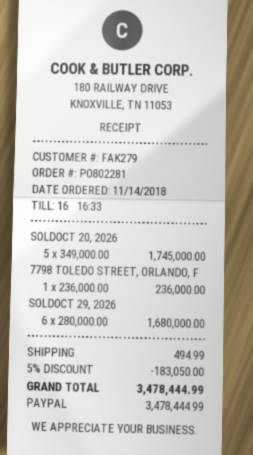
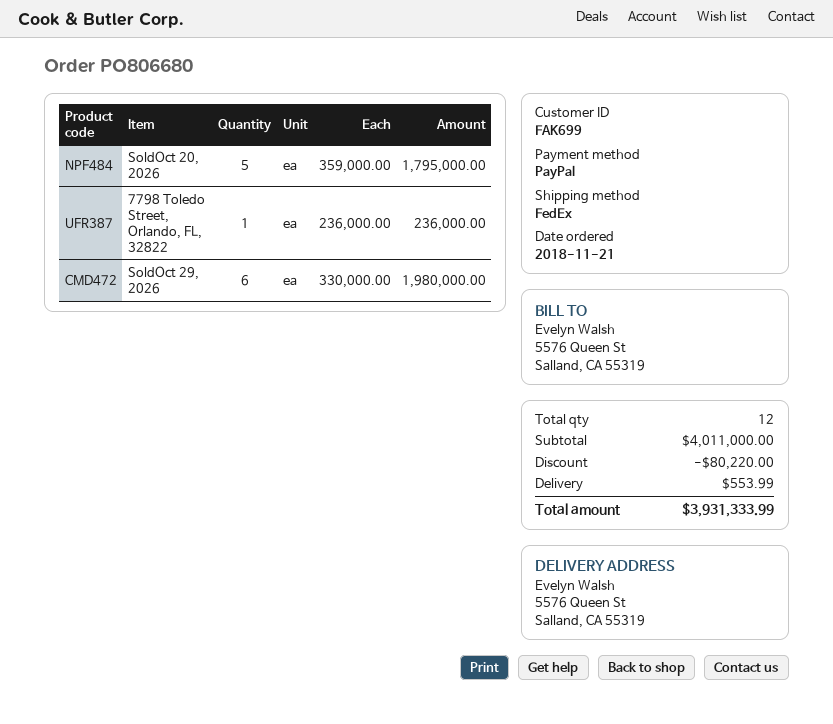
order number: PO802281 -> PO806680
order date: 2018-11-14 -> 2018-11-21
customer number: FAK279 -> FAK699
SOLDOCT 20, 2026: 5 x 349000.00 = 1745000.00 -> 5 x 359000.00 = 1795000.00
SOLDOCT 29, 2026: 6 x 280000.00 = 1680000.00 -> 6 x 330000.00 = 1980000.00
discount: 183050.00 -> 80220.00
shipping: 494.99 -> 553.99
total: 3478444.99 -> 3931333.99

